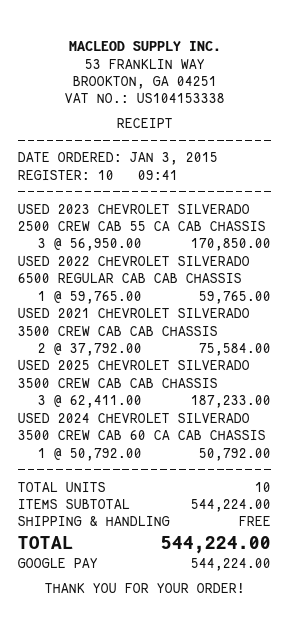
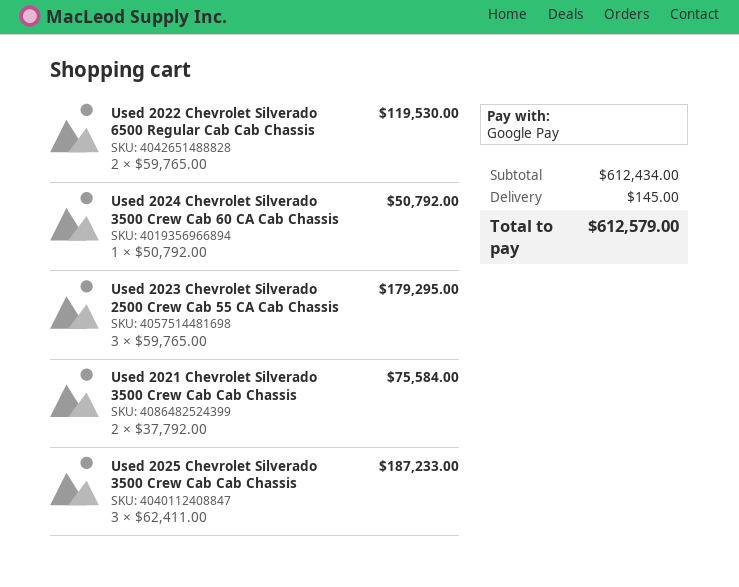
USED 2023 CHEVROLET SILVERADO 2500 CREW CAB 55 CA CAB CHASSIS: 3 x 56950.00 = 170850.00 -> 3 x 59765.00 = 179295.00
USED 2022 CHEVROLET SILVERADO 6500 REGULAR CAB CAB CHASSIS: 1 x 59765.00 = 59765.00 -> 2 x 59765.00 = 119530.00
subtotal: 544224.00 -> 612434.00
shipping: 0.00 -> 145.00
total: 544224.00 -> 612579.00

